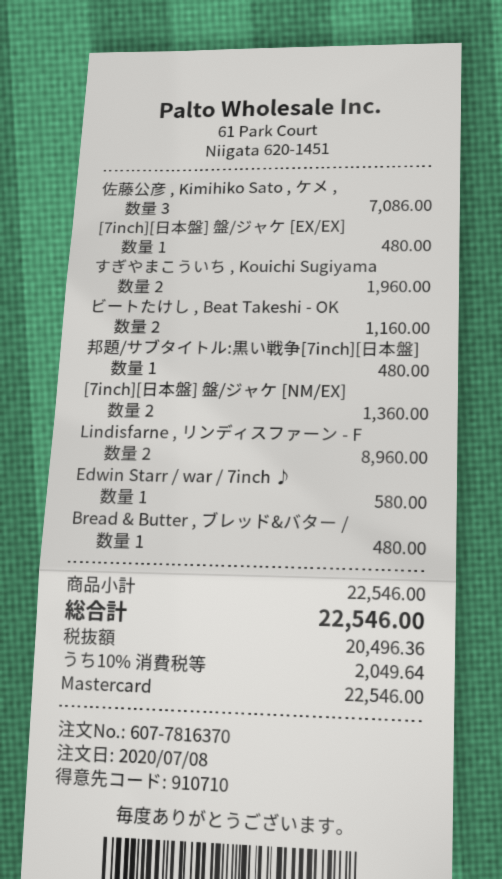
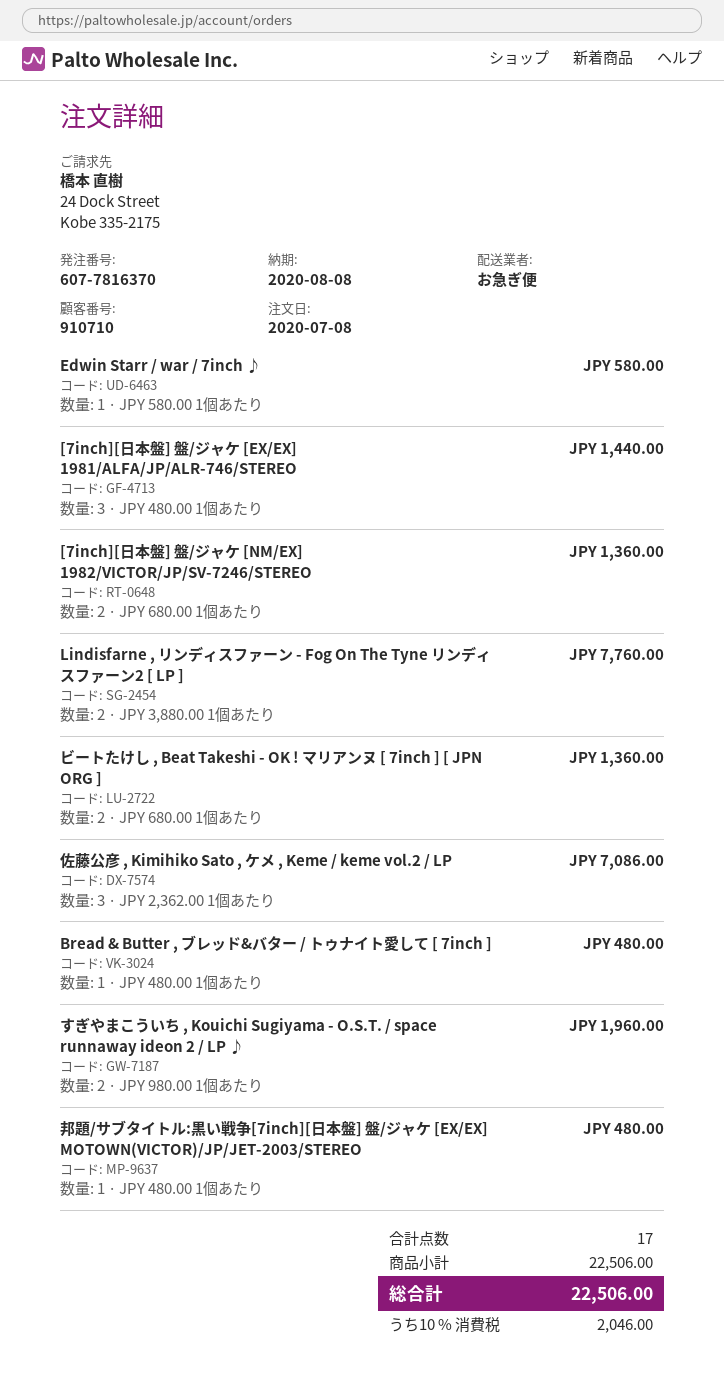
[7inch][日本盤] 盤/ジャケ [EX/EX]: 1 for 480.00 -> 3 for 1440.00
ビートたけし , Beat Takeshi - OK: 2 for 1160.00 -> 2 for 1360.00
Lindisfarne , リンディスファーン - F: 2 for 8960.00 -> 2 for 7760.00
subtotal: 22546.00 -> 22506.00
tax: 10% = 2049.64 -> 10% = 2046.00
total: 22546.00 -> 22506.00

